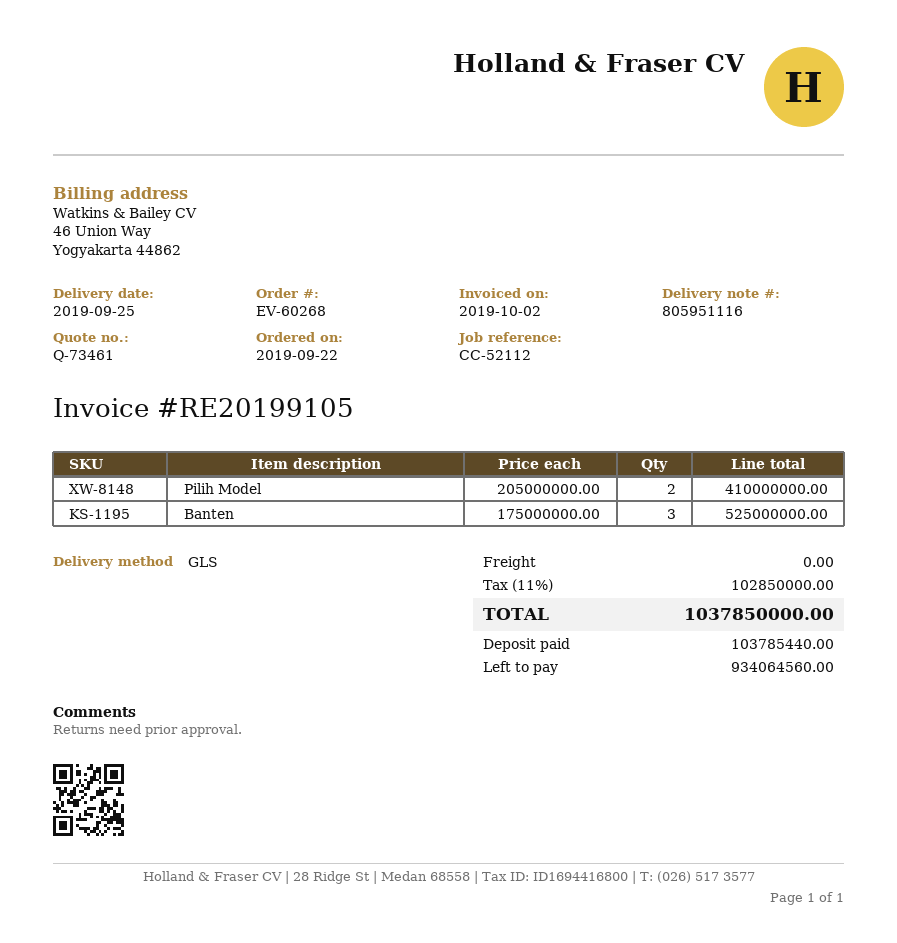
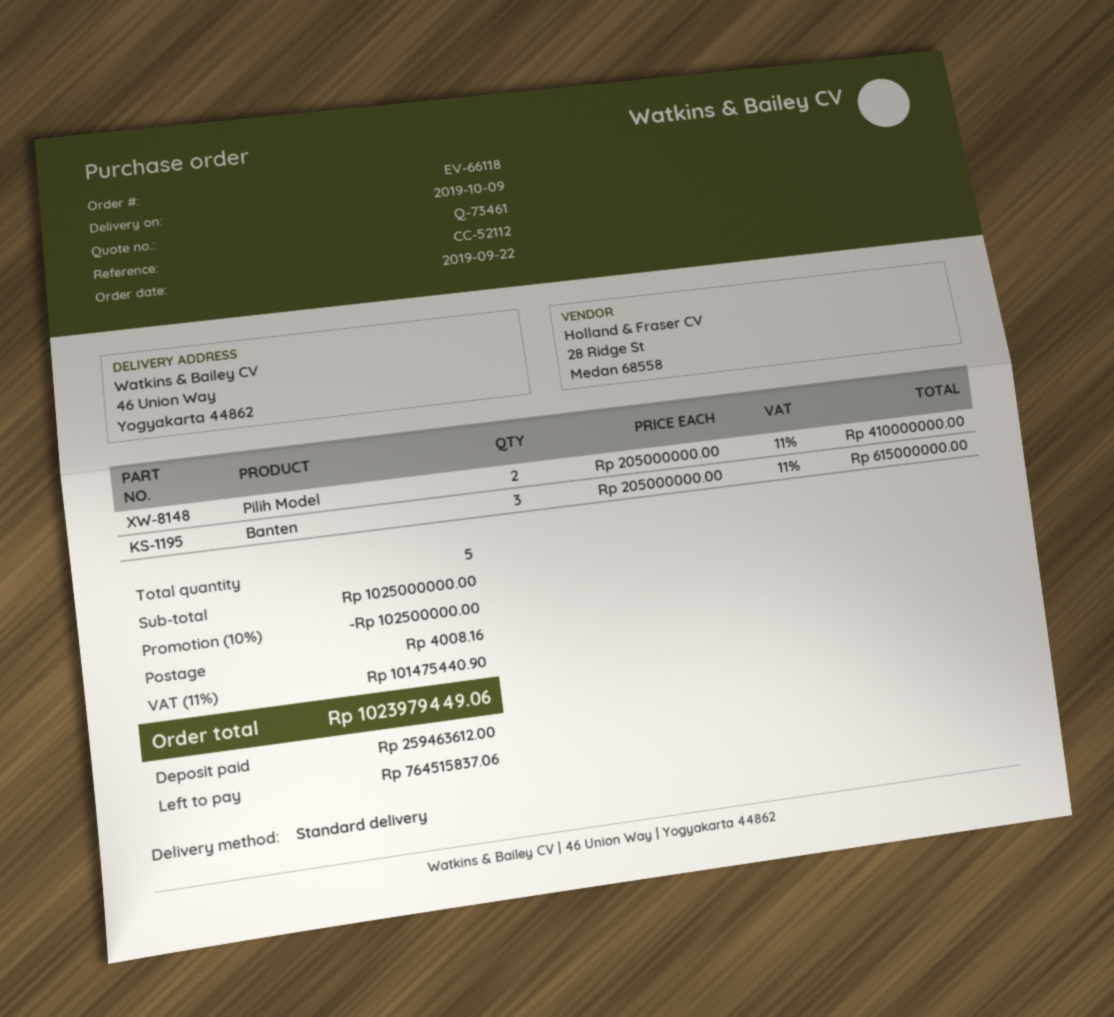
order number: EV-60268 -> EV-66118
delivery date: 2019-09-25 -> 2019-10-09
shipping method: GLS -> standard
Banten: 3 x 175000000.00 = 525000000.00 -> 3 x 205000000.00 = 615000000.00
discount: none -> 10% = 102500000.00
shipping: 0.00 -> 4008.16
tax: 11% = 102850000.00 -> 11% = 101475440.90
total: 1037850000.00 -> 1023979449.06
deposit: 103785440.00 -> 259463612.00
balance: 934064560.00 -> 764515837.06

